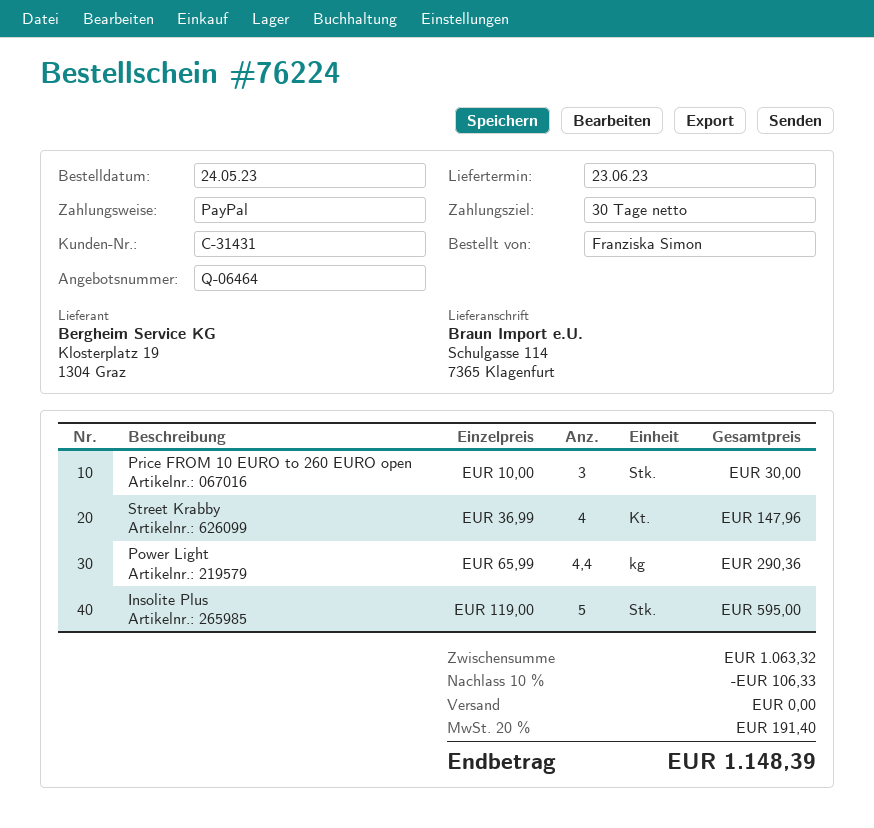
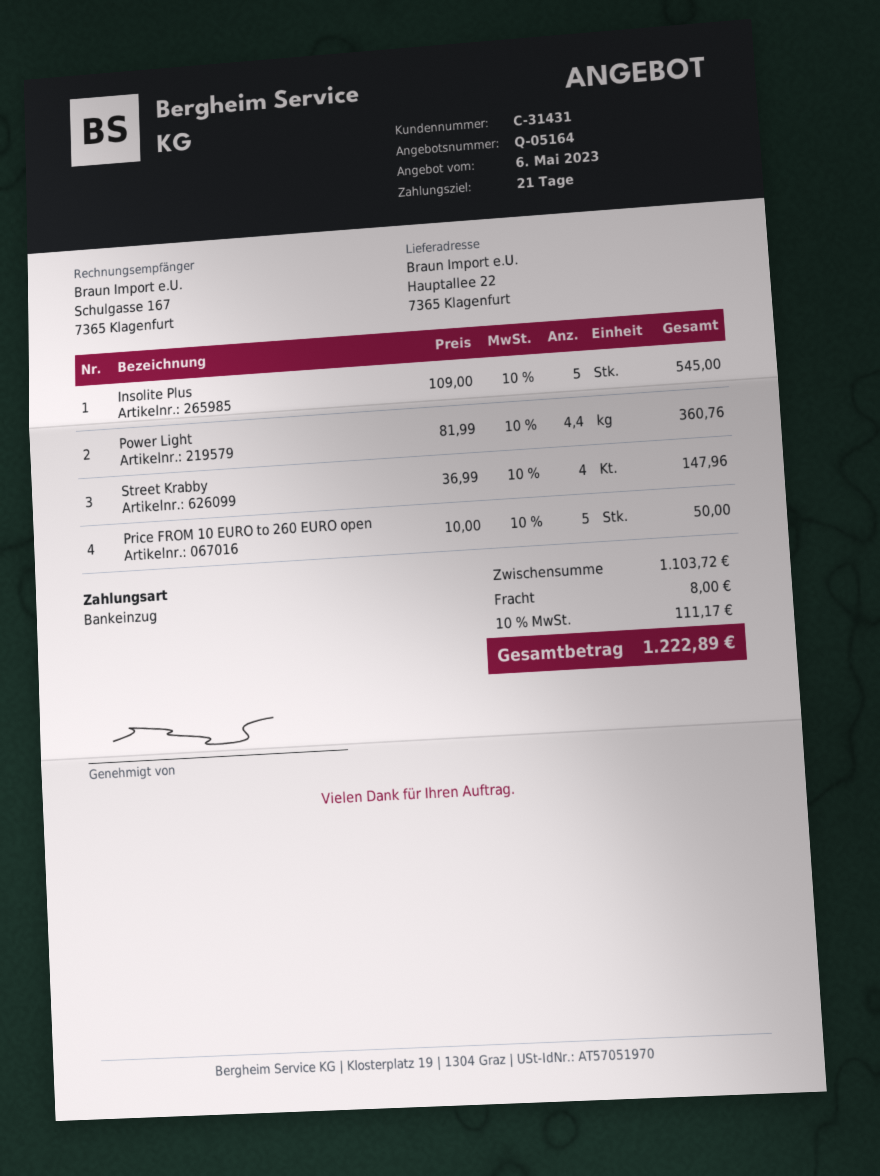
quote number: Q-06464 -> Q-05164
payment terms: 30 days -> 21 days
payment method: PayPal -> direct debit
ship to: Schulgasse 114, 7365 Klagenfurt -> Hauptallee 22, 7365 Klagenfurt
Price FROM 10 EURO to 260 EURO open: 3 x 10.00 = 30.00 -> 5 x 10.00 = 50.00
Power Light: 4.4 x 65.99 = 290.36 -> 4.4 x 81.99 = 360.76
Insolite Plus: 5 x 119.00 = 595.00 -> 5 x 109.00 = 545.00
subtotal: 1063.32 -> 1103.72
discount: 10% = 106.33 -> none
shipping: 0.00 -> 8.00
tax: 20% = 191.40 -> 10% = 111.17
total: 1148.39 -> 1222.89

